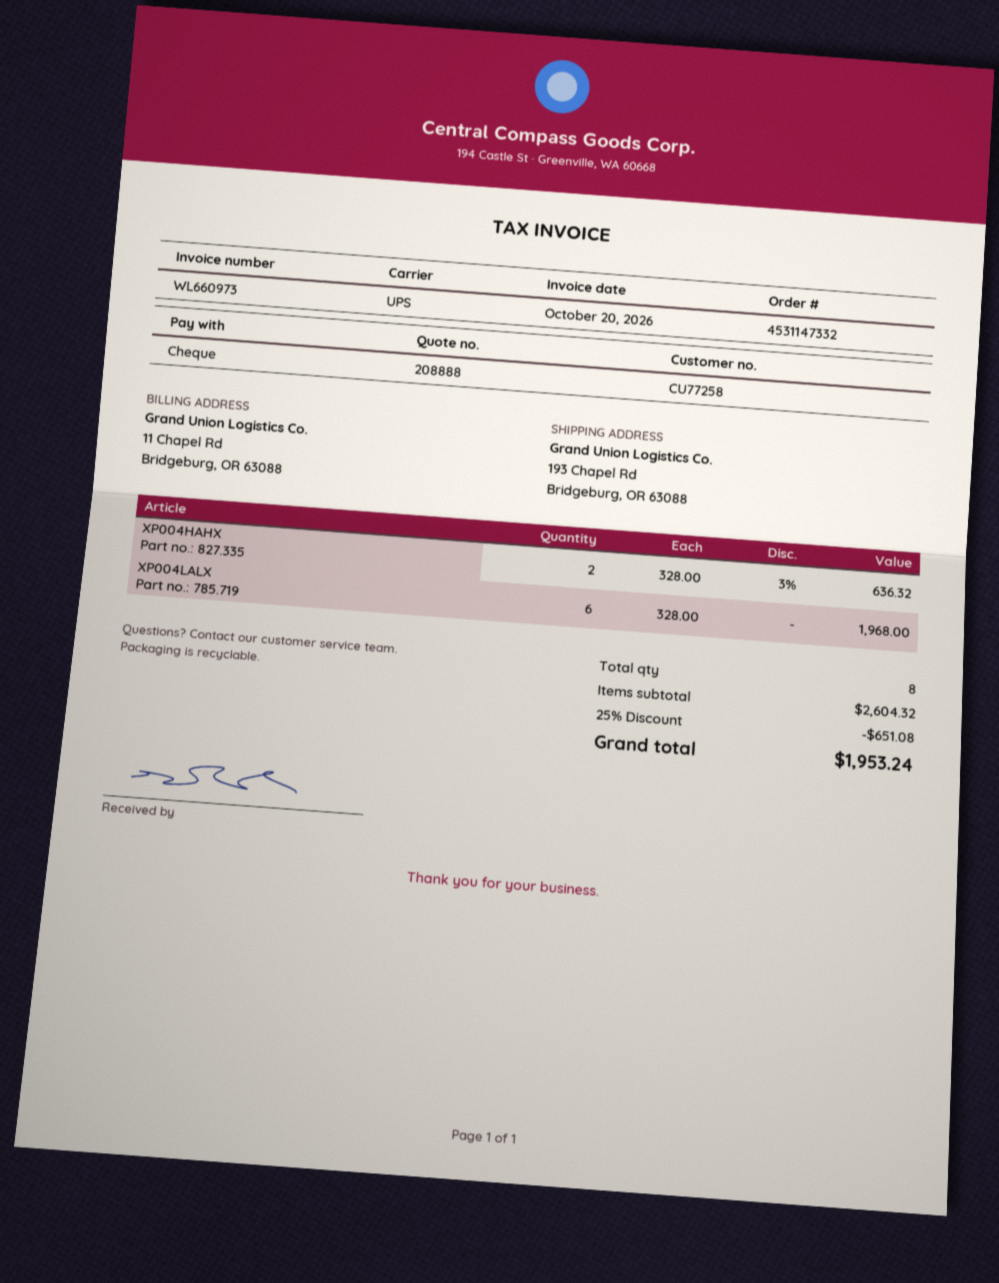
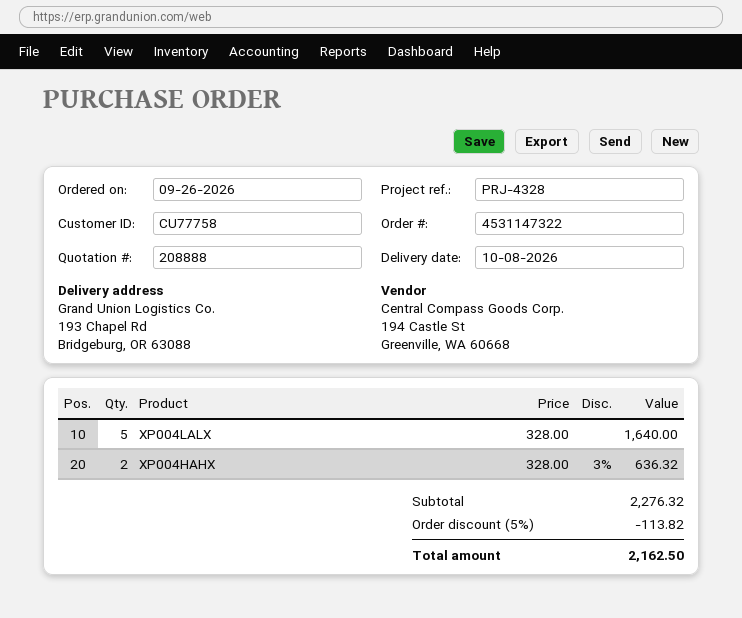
order number: 4531147332 -> 4531147322
customer number: CU77258 -> CU77758
XP004LALX: 6 x 328.00 = 1968.00 -> 5 x 328.00 = 1640.00
subtotal: 2604.32 -> 2276.32
discount: 25% = 651.08 -> 5% = 113.82
total: 1953.24 -> 2162.50

